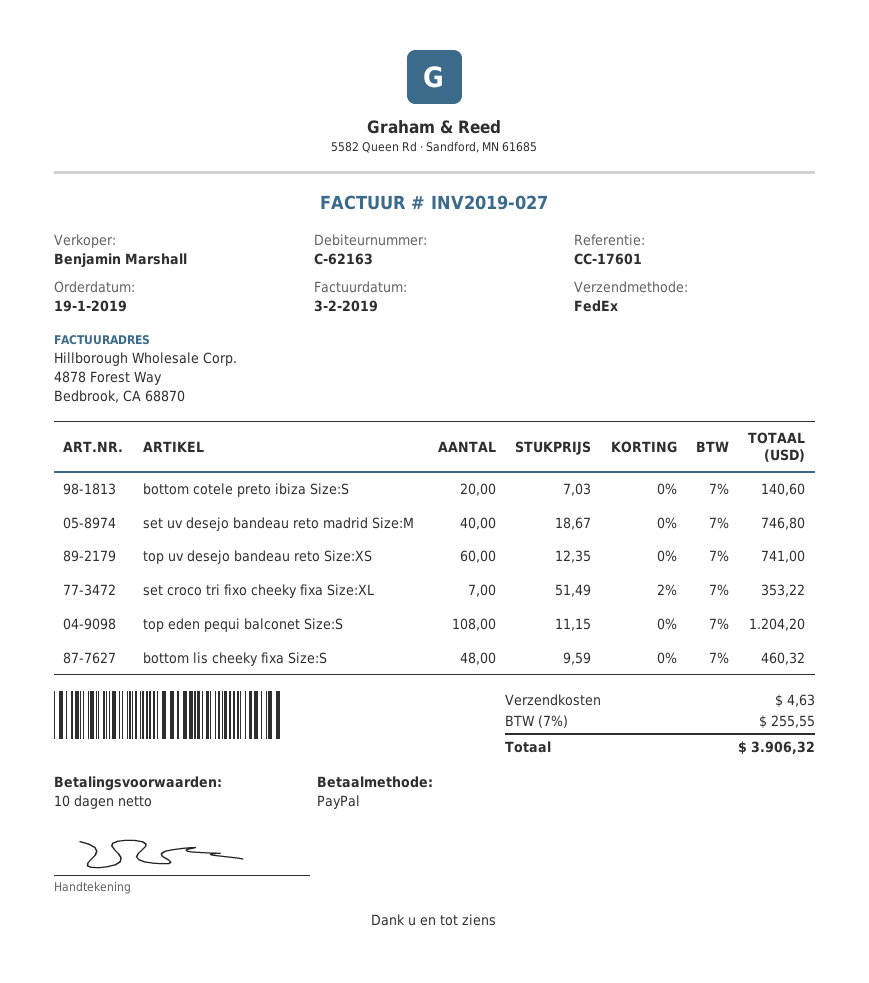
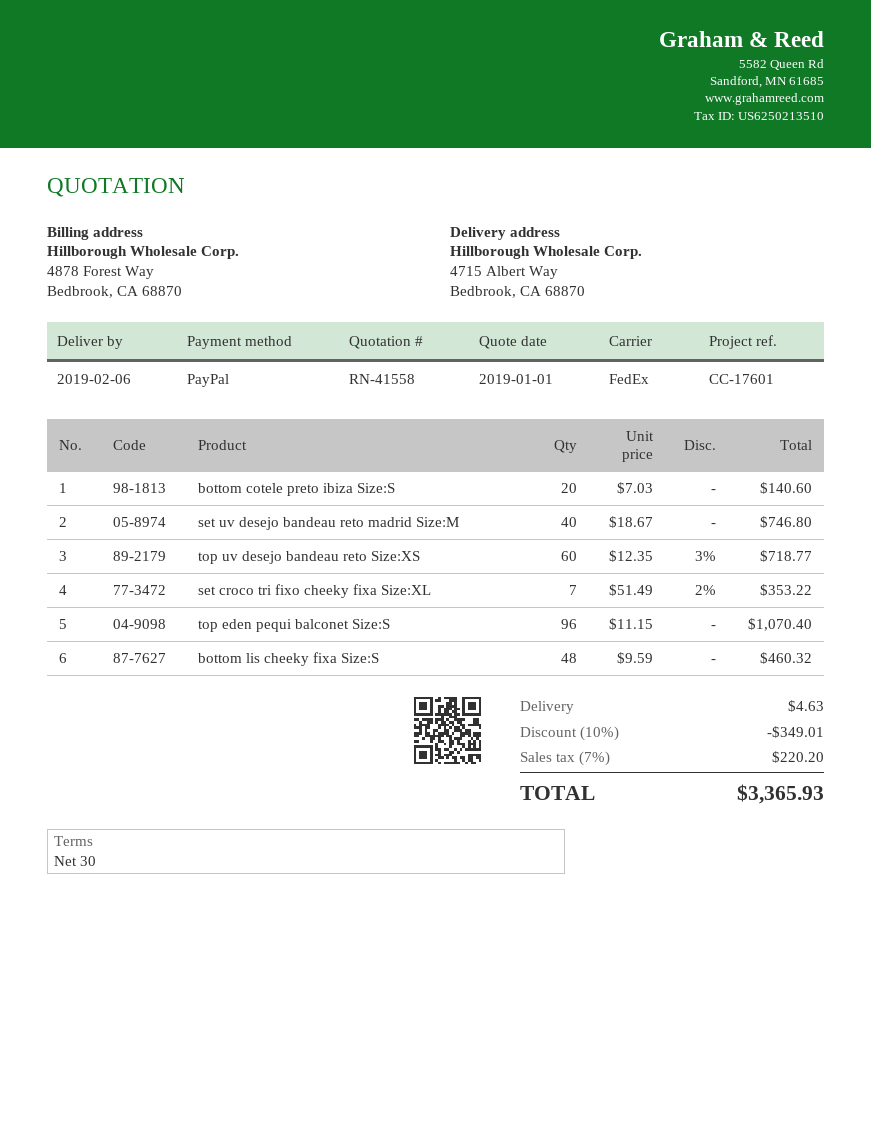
payment terms: 10 days -> 30 days
top uv desejo bandeau reto Size:XS: 60 x 12.35 = 741.00 -> 60 x 12.35 - 3% = 718.77
top eden pequi balconet Size:S: 108 x 11.15 = 1204.20 -> 96 x 11.15 = 1070.40
discount: none -> 10% = 349.01
tax: 7% = 255.55 -> 7% = 220.20
total: 3906.32 -> 3365.93

